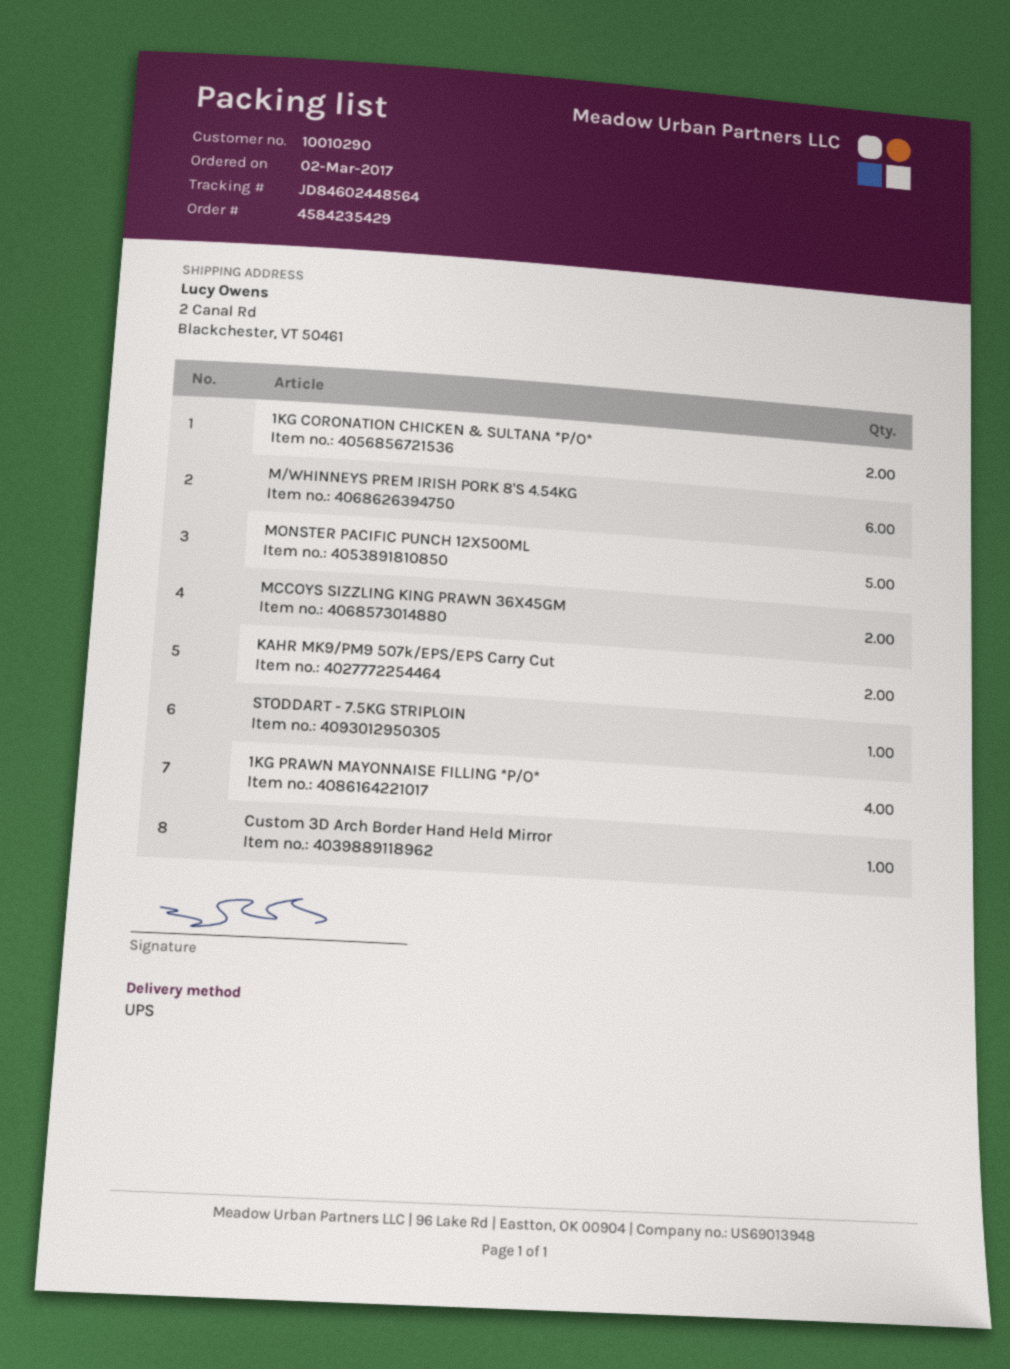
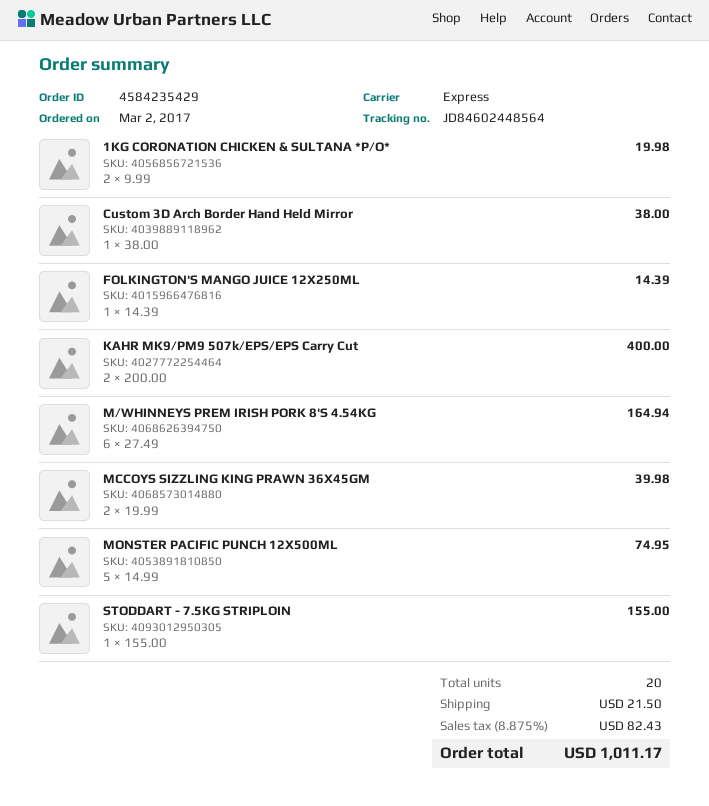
shipping method: UPS -> express
1KG PRAWN MAYONNAISE FILLING *P/O*: 4 -> none
FOLKINGTON'S MANGO JUICE 12X250ML: none -> 1

